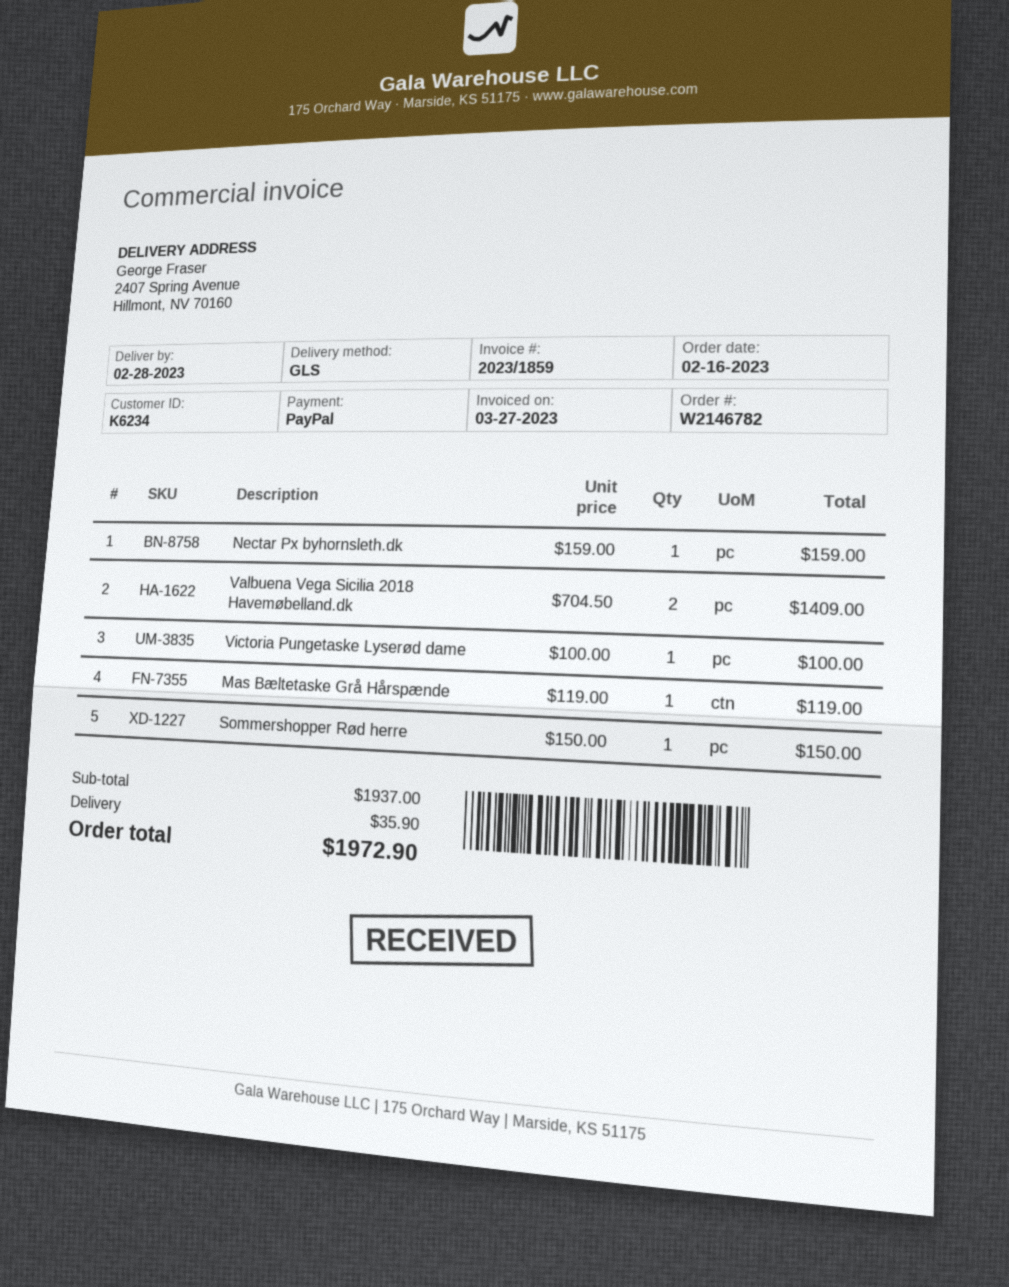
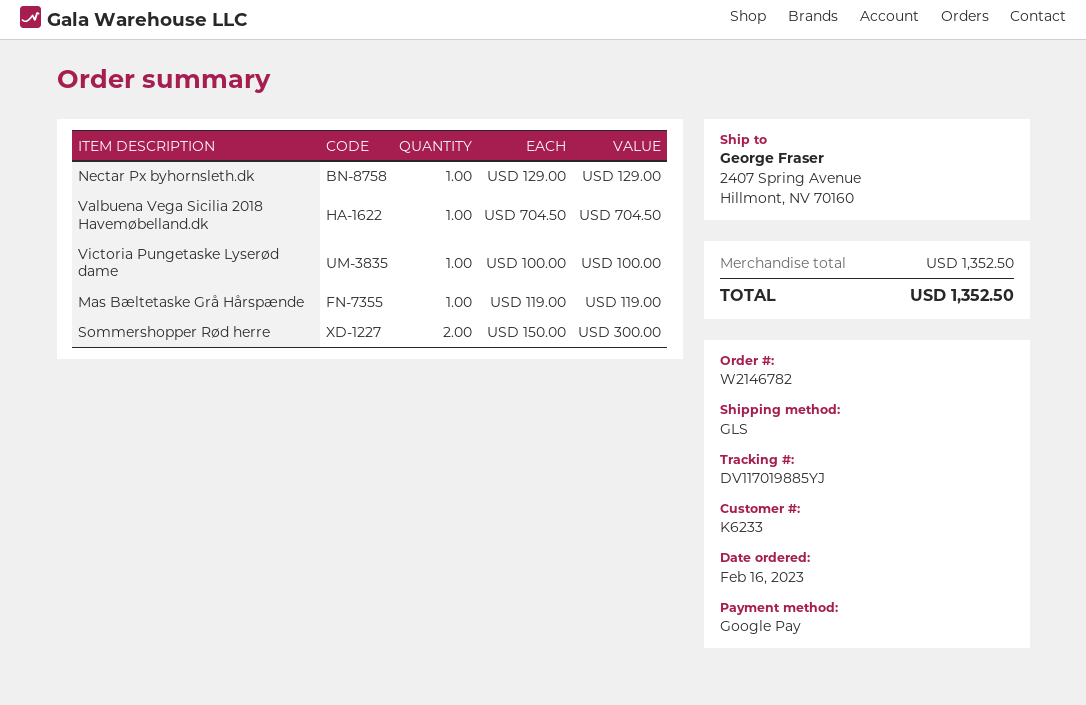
customer number: K6234 -> K6233
payment method: PayPal -> Google Pay
Nectar Px byhornsleth.dk: 1 x 159.00 = 159.00 -> 1 x 129.00 = 129.00
Valbuena Vega Sicilia 2018 Havemøbelland.dk: 2 x 704.50 = 1409.00 -> 1 x 704.50 = 704.50
Sommershopper Rød herre: 1 x 150.00 = 150.00 -> 2 x 150.00 = 300.00
subtotal: 1937.00 -> 1352.50
shipping: 35.90 -> none
total: 1972.90 -> 1352.50

